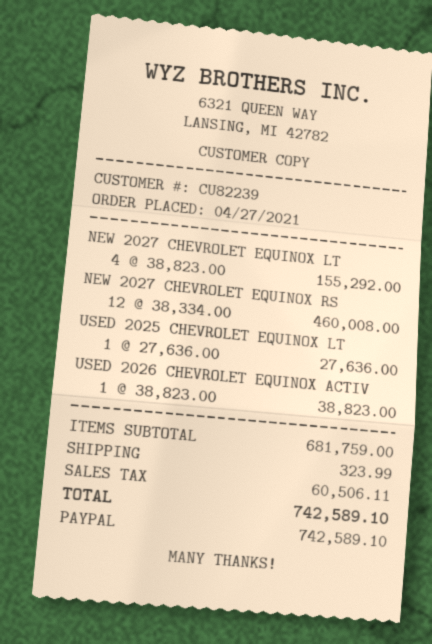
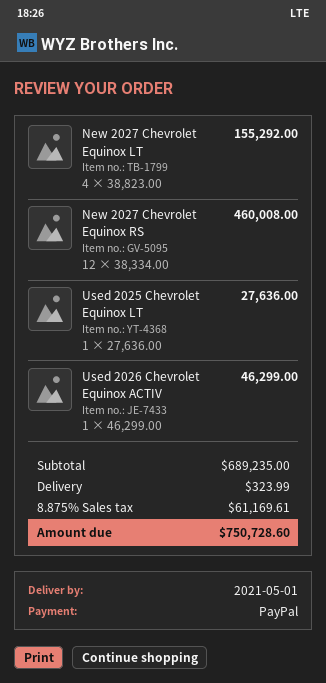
USED 2026 CHEVROLET EQUINOX ACTIV: 1 x 38823.00 = 38823.00 -> 1 x 46299.00 = 46299.00
subtotal: 681759.00 -> 689235.00
tax: 60506.11 -> 61169.61
total: 742589.10 -> 750728.60

